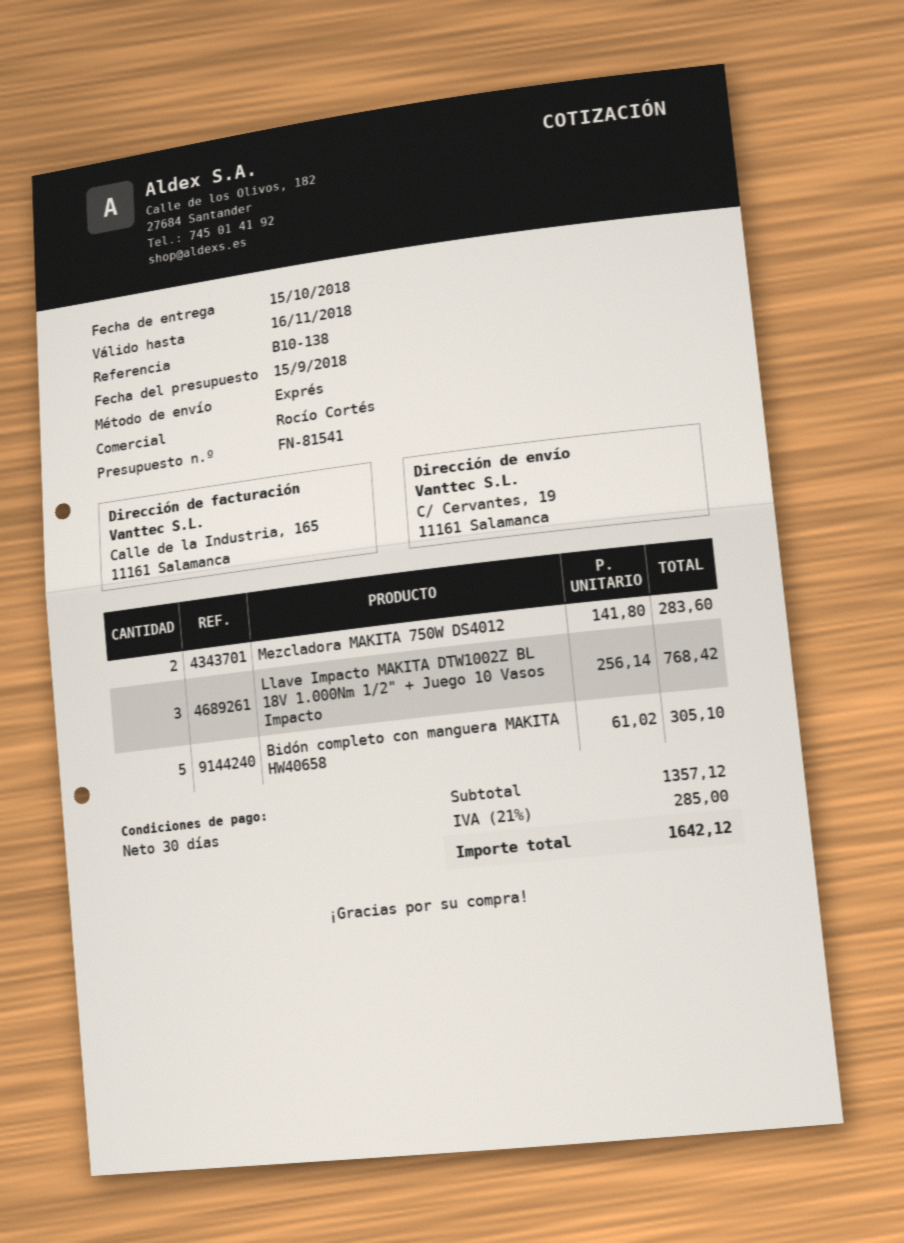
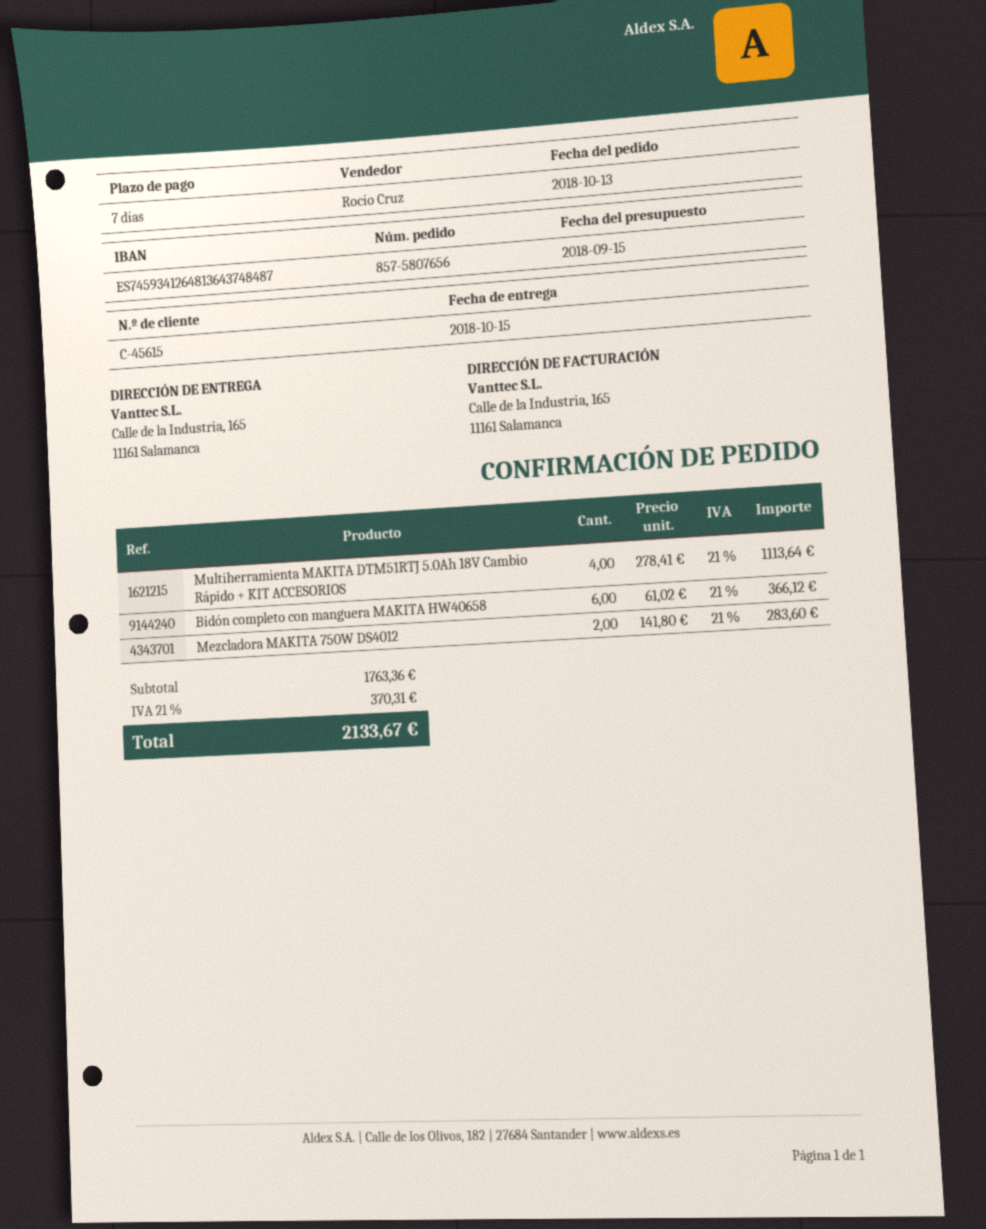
payment terms: 30 days -> 7 days
sales rep: Rocío Cortés -> Rocío Cruz
ship to: C/ Cervantes, 19, 11161 Salamanca -> Calle de la Industria, 165, 11161 Salamanca
Llave Impacto MAKITA DTW1002Z BL 18V 1.000Nm 1/2" + Juego 10 Vasos Impacto: 3 x 256.14 = 768.42 -> none
Bidón completo con manguera MAKITA HW40658: 5 x 61.02 = 305.10 -> 6 x 61.02 = 366.12
Multiherramienta MAKITA DTM51RTJ 5.0Ah 18V Cambio Rápido + KIT ACCESORIOS: none -> 4 x 278.41 = 1113.64
subtotal: 1357.12 -> 1763.36
tax: 21% = 285.00 -> 21% = 370.31
total: 1642.12 -> 2133.67

